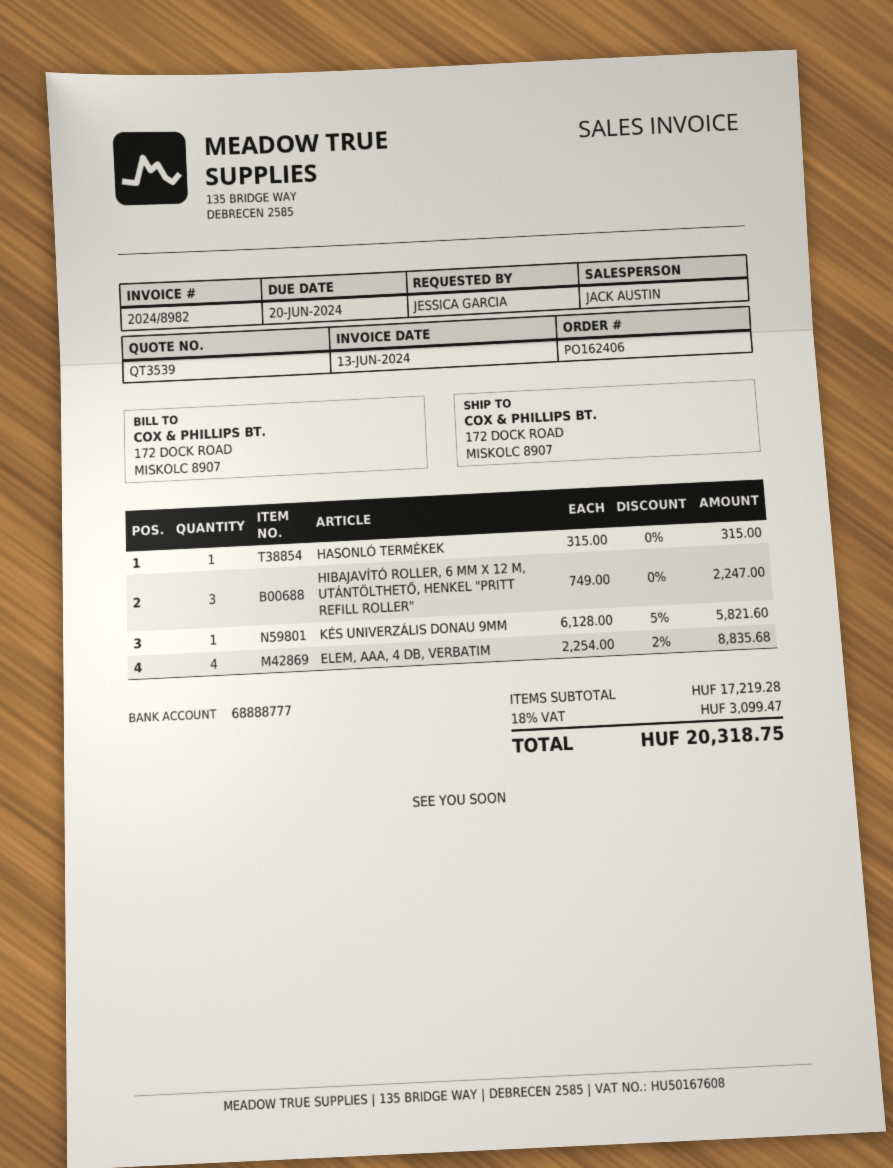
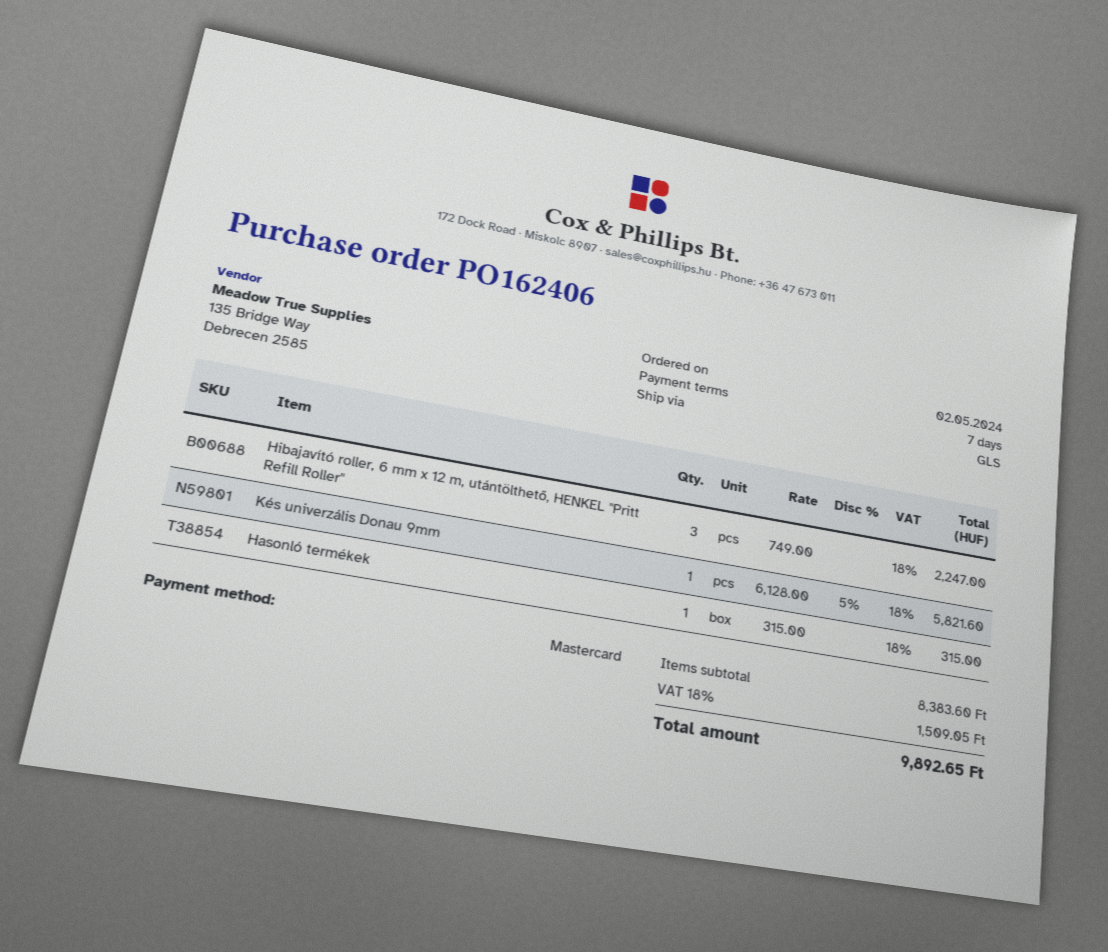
ELEM, AAA, 4 DB, VERBATIM: 4 x 2254.00 - 2% = 8835.68 -> none
subtotal: 17219.28 -> 8383.60
tax: 18% = 3099.47 -> 18% = 1509.05
total: 20318.75 -> 9892.65

